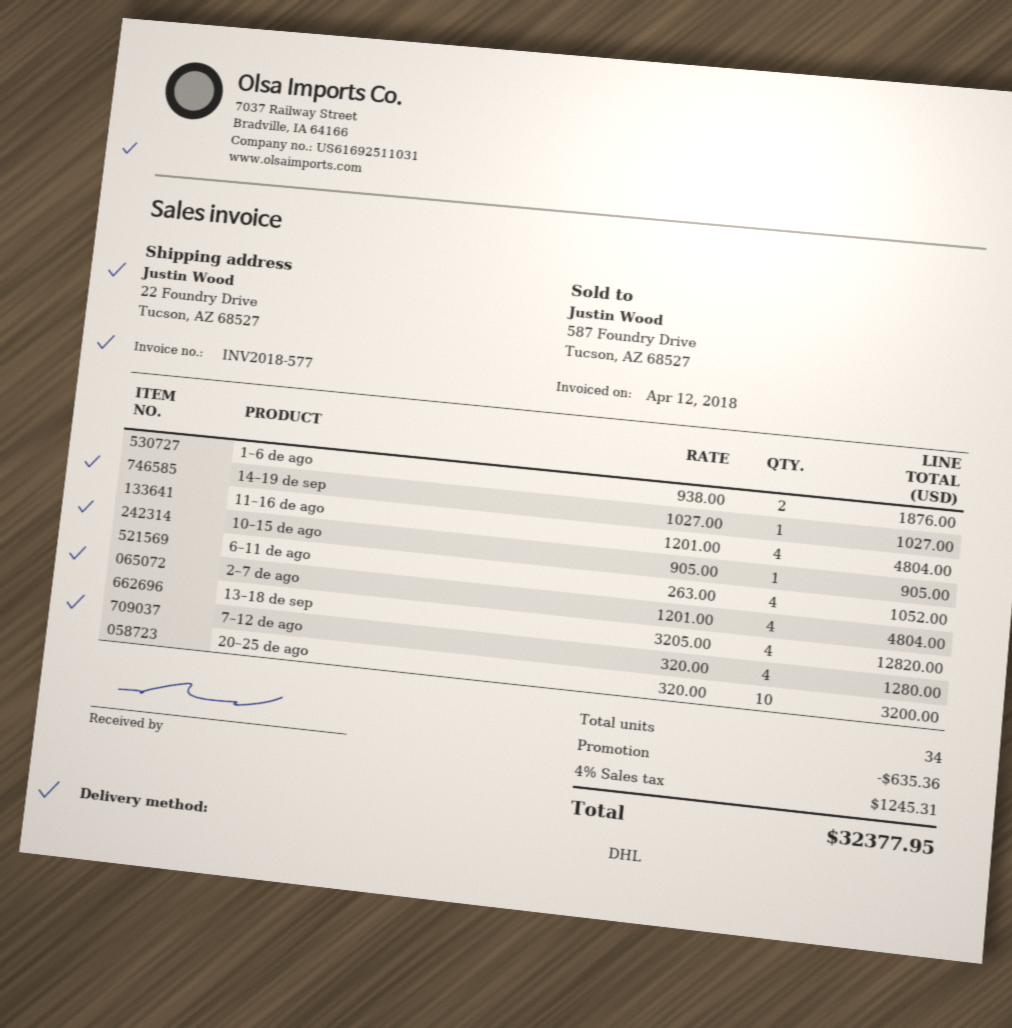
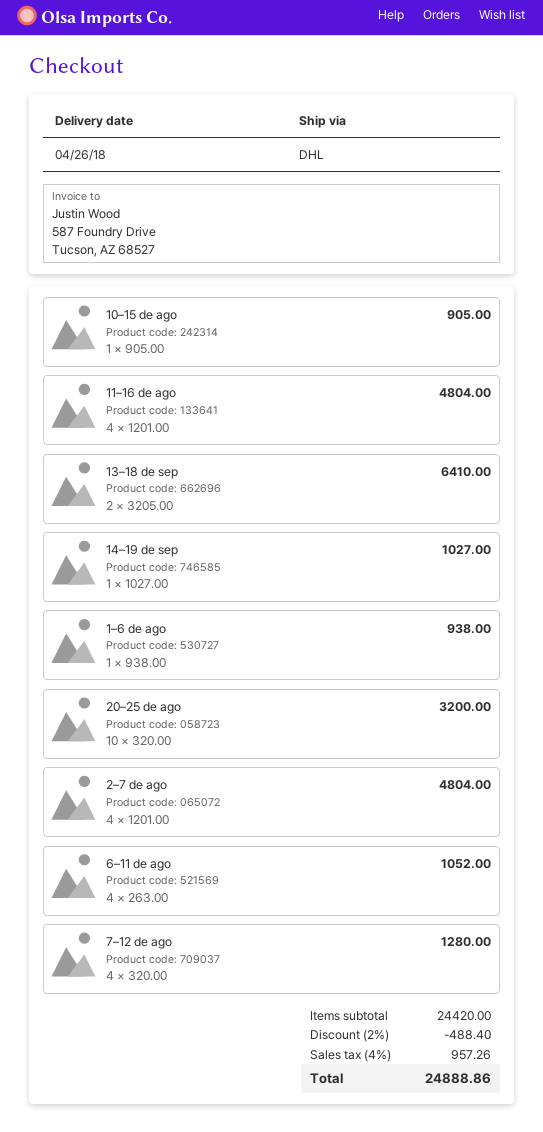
1–6 de ago: 2 x 938.00 = 1876.00 -> 1 x 938.00 = 938.00
13–18 de sep: 4 x 3205.00 = 12820.00 -> 2 x 3205.00 = 6410.00
discount: 635.36 -> 488.40
tax: 4% = 1245.31 -> 4% = 957.26
total: 32377.95 -> 24888.86

